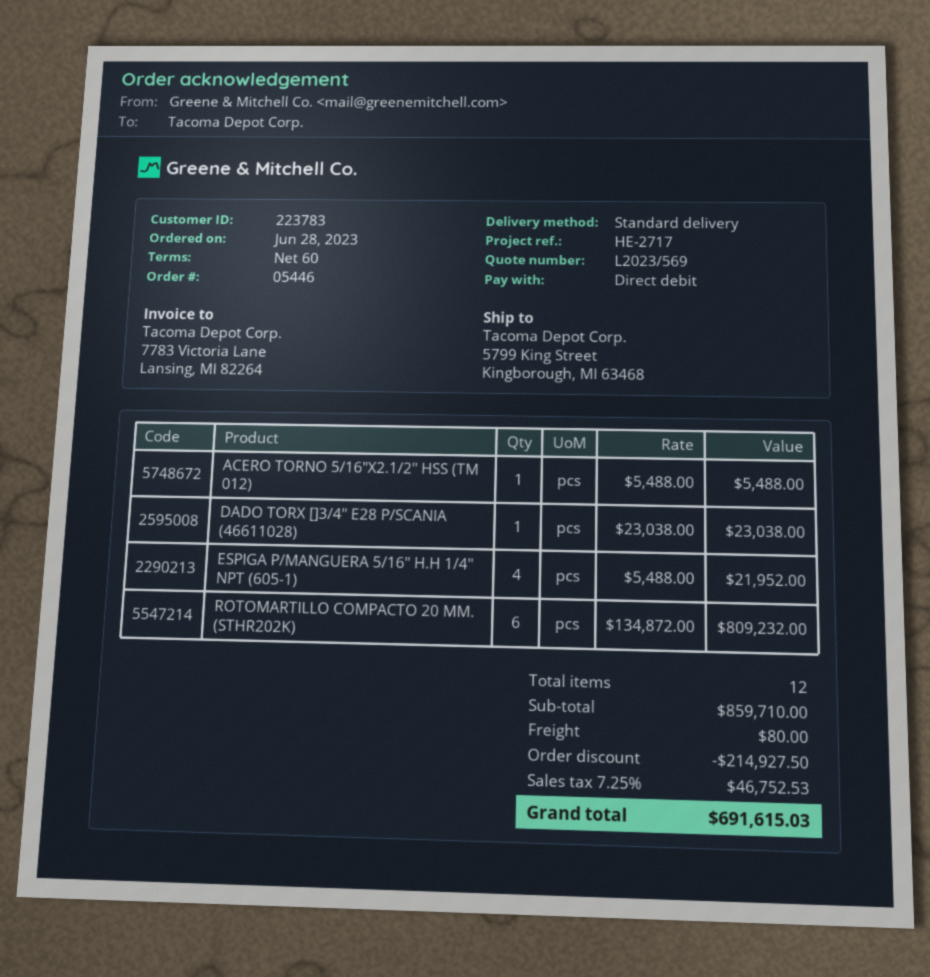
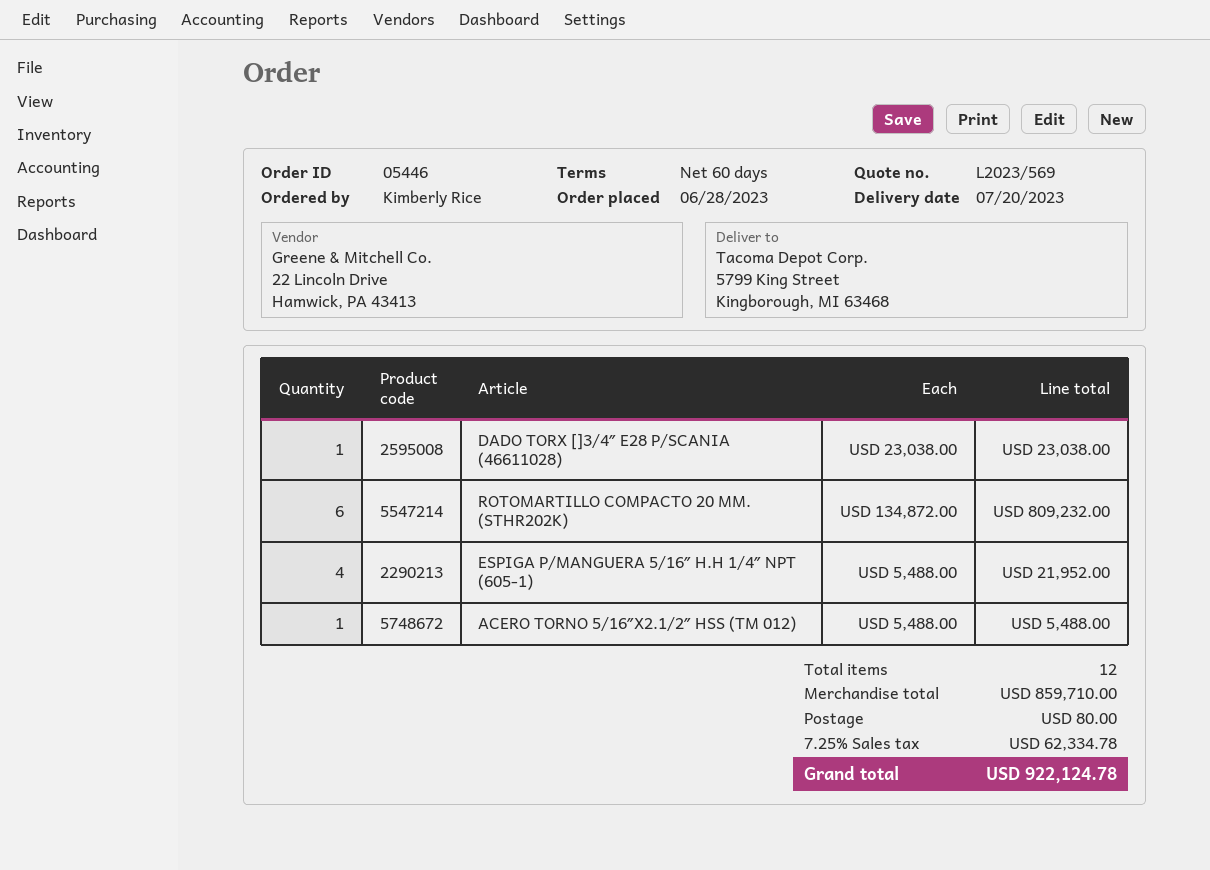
discount: 214927.50 -> none
tax: 7.25% = 46752.53 -> 7.25% = 62334.78
total: 691615.03 -> 922124.78

